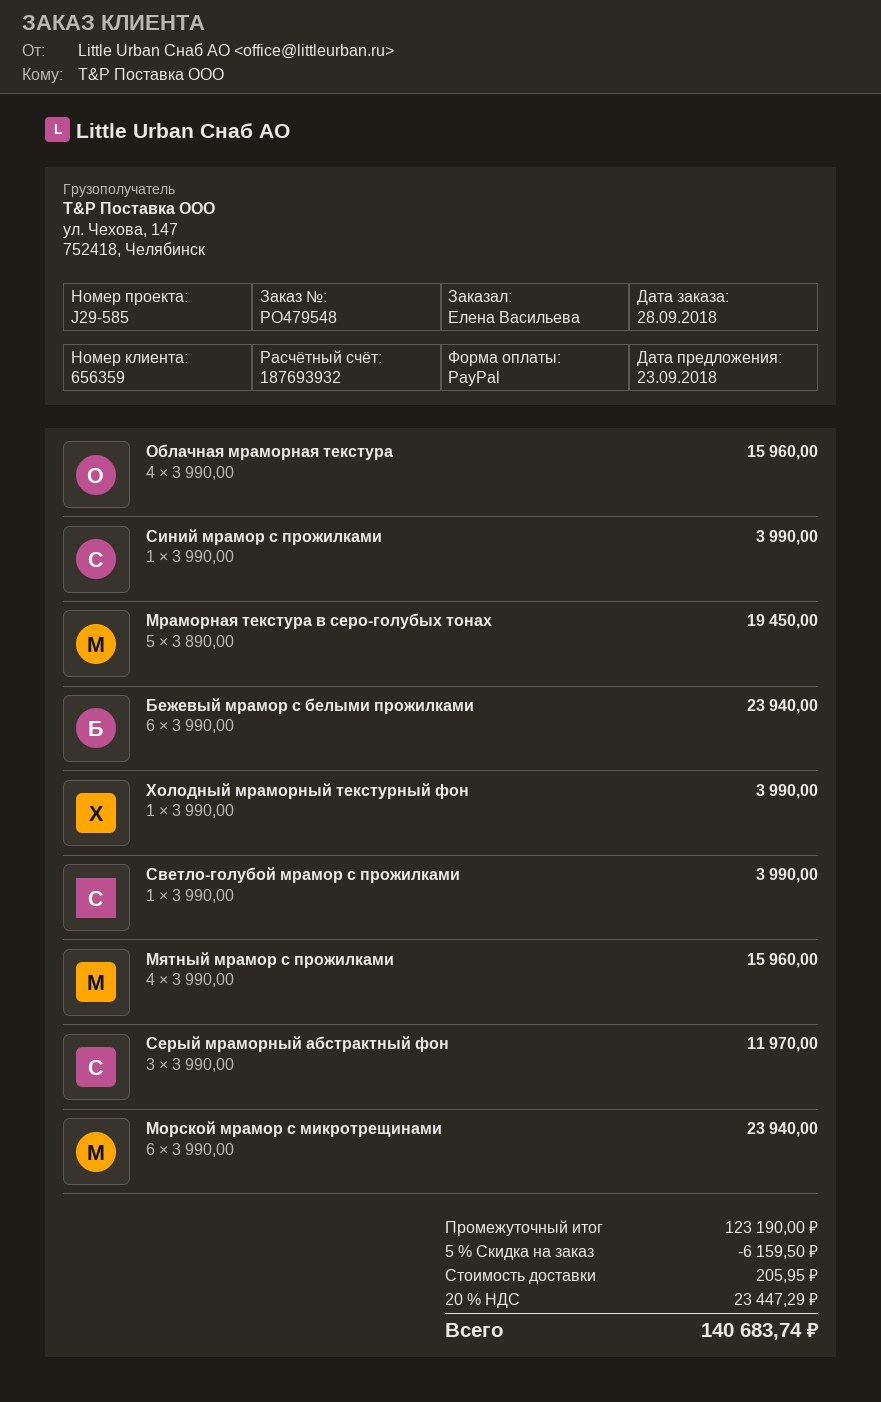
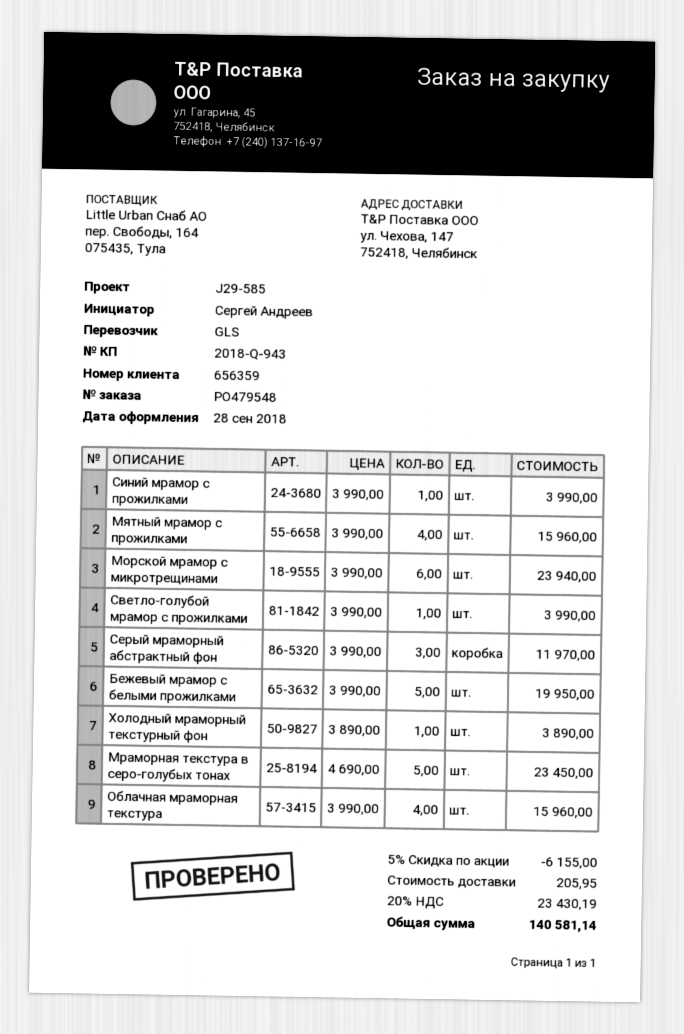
ordered by: Елена Васильева -> Сергей Андреев
Мраморная текстура в серо-голубых тонах: 5 x 3890.00 = 19450.00 -> 5 x 4690.00 = 23450.00
Бежевый мрамор с белыми прожилками: 6 x 3990.00 = 23940.00 -> 5 x 3990.00 = 19950.00
Холодный мраморный текстурный фон: 1 x 3990.00 = 3990.00 -> 1 x 3890.00 = 3890.00
discount: 5% = 6159.50 -> 5% = 6155.00
tax: 20% = 23447.29 -> 20% = 23430.19
total: 140683.74 -> 140581.14

